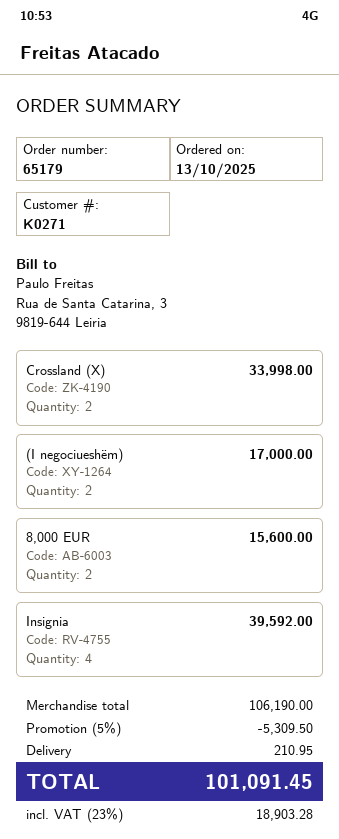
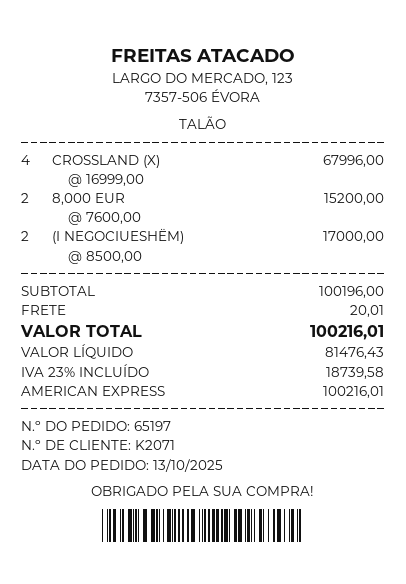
order number: 65179 -> 65197
customer number: K0271 -> K2071
Crossland (X): 2 for 33998.00 -> 4 for 67996.00
8,000 EUR: 2 for 15600.00 -> 2 for 15200.00
Insignia: 4 for 39592.00 -> none
subtotal: 106190.00 -> 100196.00
discount: 5% = 5309.50 -> none
shipping: 210.95 -> 20.01
tax: 23% = 18903.28 -> 23% = 18739.58
total: 101091.45 -> 100216.01

